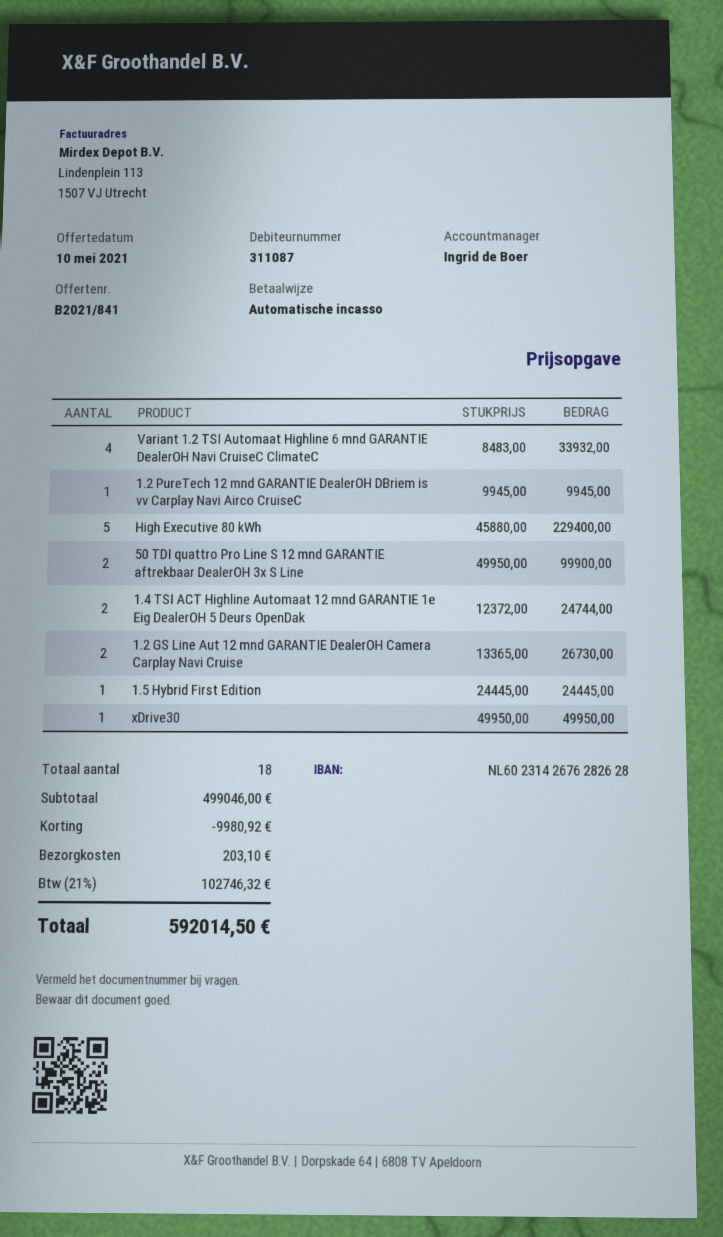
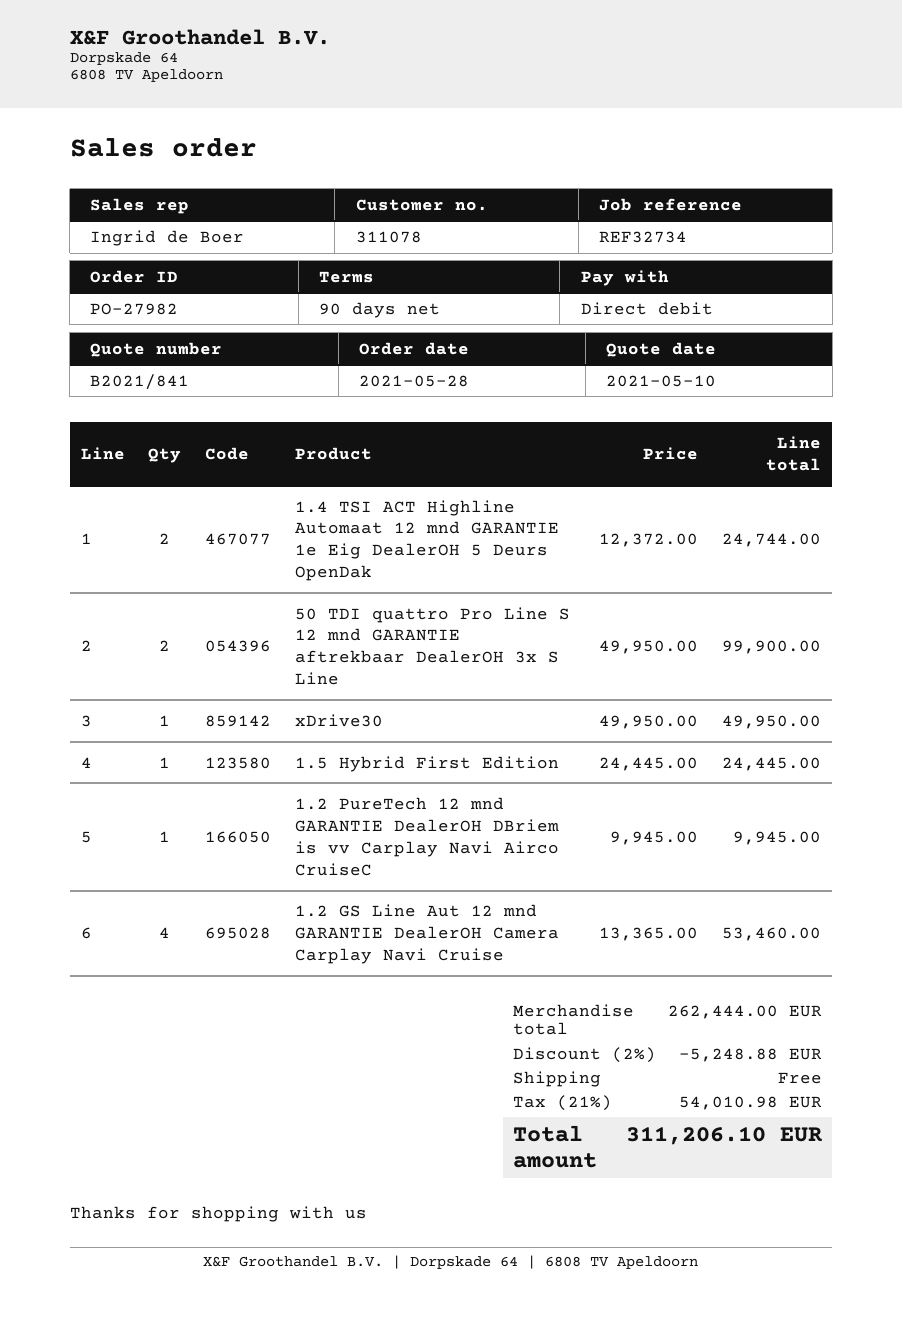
customer number: 311087 -> 311078
Variant 1.2 TSI Automaat Highline 6 mnd GARANTIE DealerOH Navi CruiseC ClimateC: 4 x 8483.00 = 33932.00 -> none
High Executive 80 kWh: 5 x 45880.00 = 229400.00 -> none
1.2 GS Line Aut 12 mnd GARANTIE DealerOH Camera Carplay Navi Cruise: 2 x 13365.00 = 26730.00 -> 4 x 13365.00 = 53460.00
subtotal: 499046.00 -> 262444.00
discount: 9980.92 -> 5248.88
shipping: 203.10 -> 0.00
tax: 21% = 102746.32 -> 21% = 54010.98
total: 592014.50 -> 311206.10

